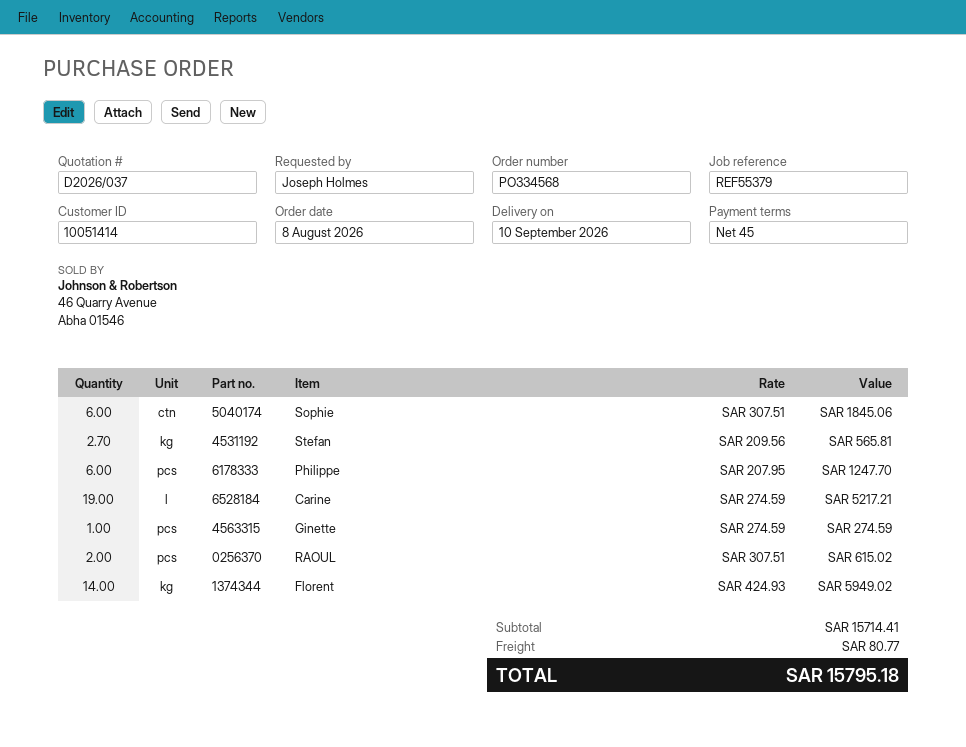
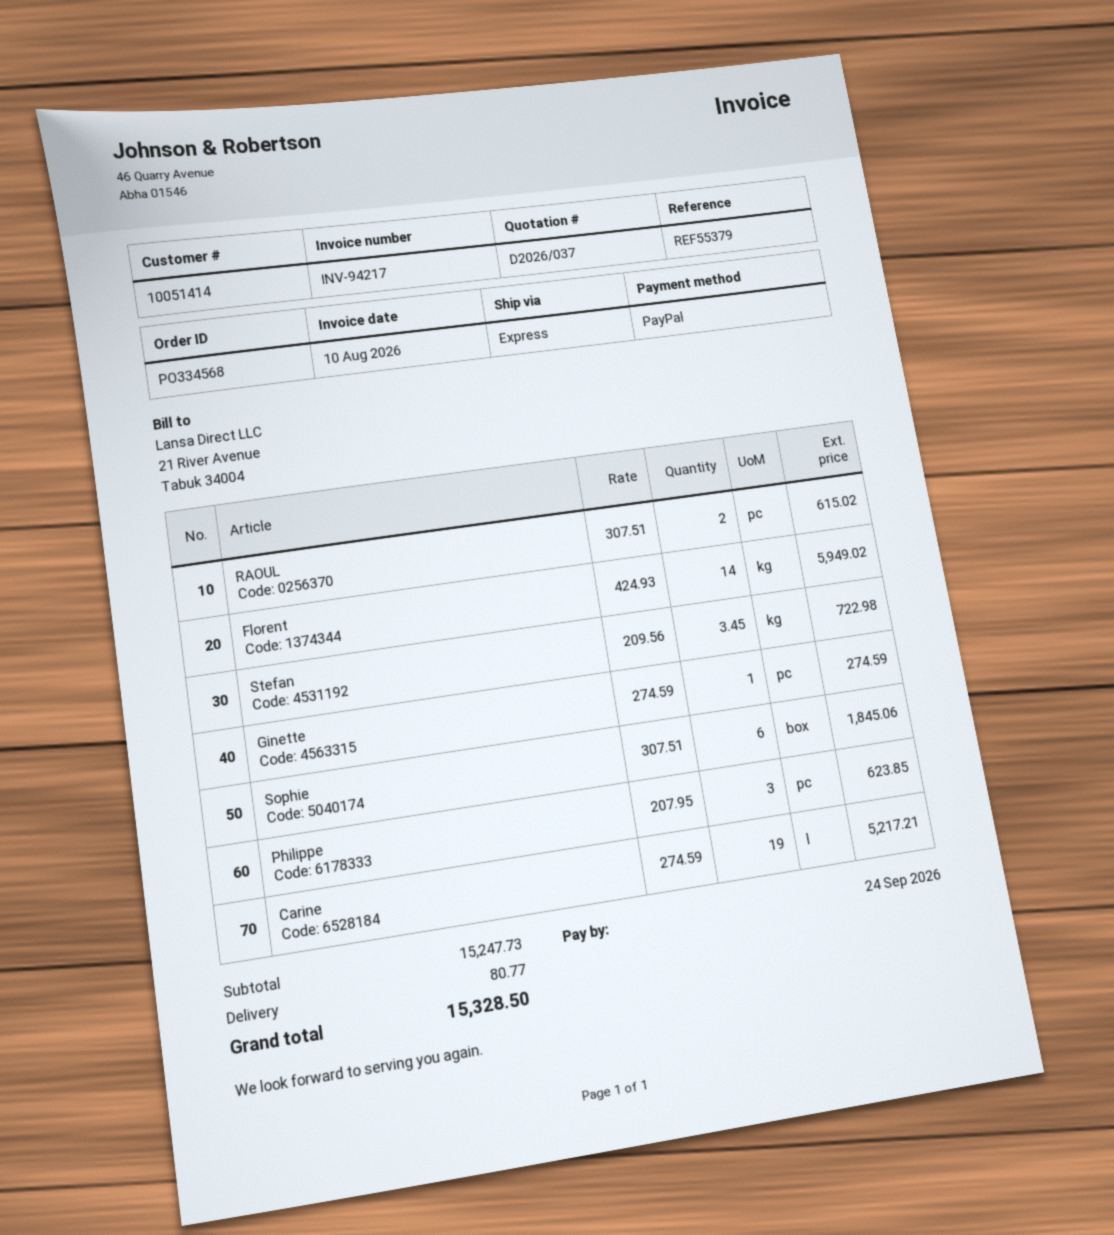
Stefan: 2.7 x 209.56 = 565.81 -> 3.45 x 209.56 = 722.98
Philippe: 6 x 207.95 = 1247.70 -> 3 x 207.95 = 623.85
subtotal: 15714.41 -> 15247.73
total: 15795.18 -> 15328.50

